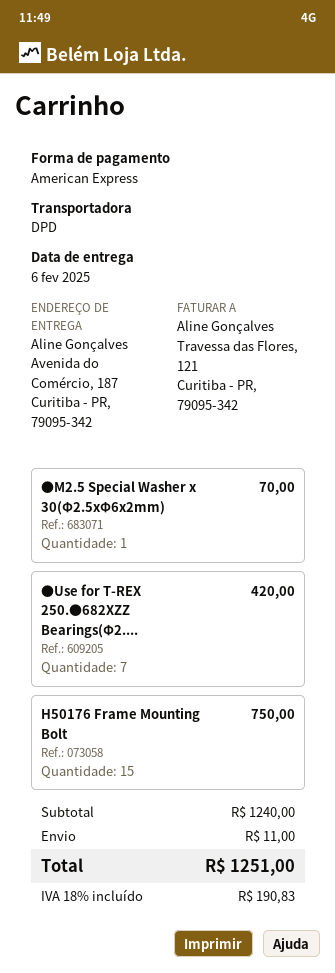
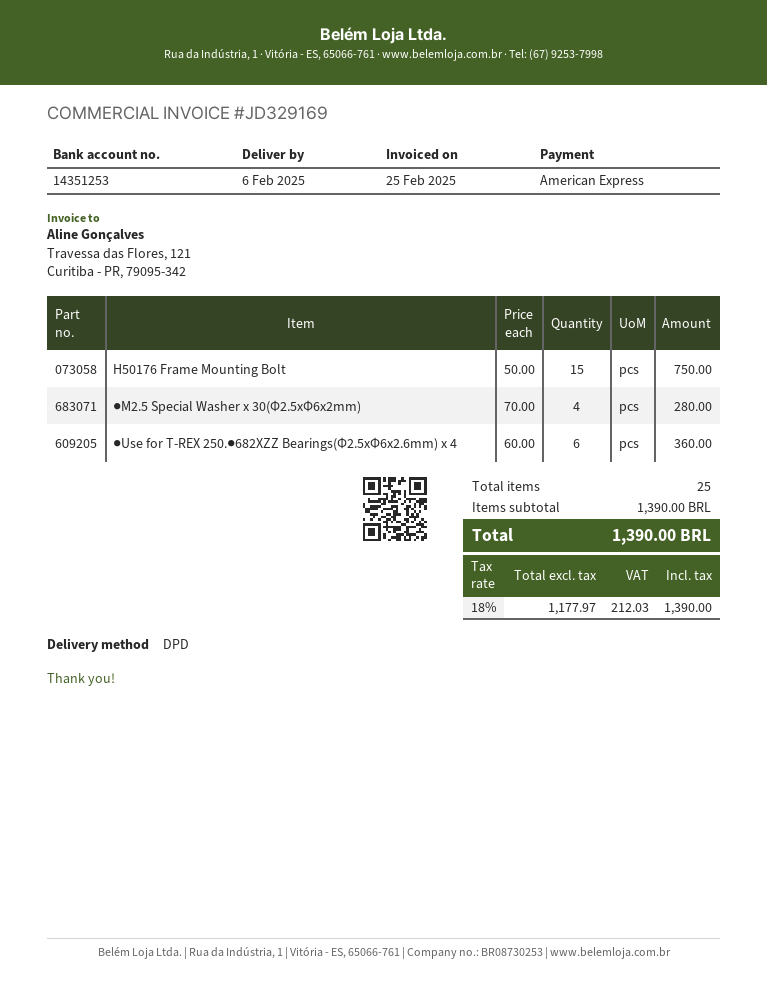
●M2.5 Special Washer x 30(Φ2.5xΦ6x2mm): 1 for 70.00 -> 4 for 280.00
●Use for T-REX 250.●682XZZ Bearings(Φ2....: 7 for 420.00 -> 6 for 360.00
subtotal: 1240.00 -> 1390.00
shipping: 11.00 -> none
tax: 18% = 190.83 -> 18% = 212.03
total: 1251.00 -> 1390.00

